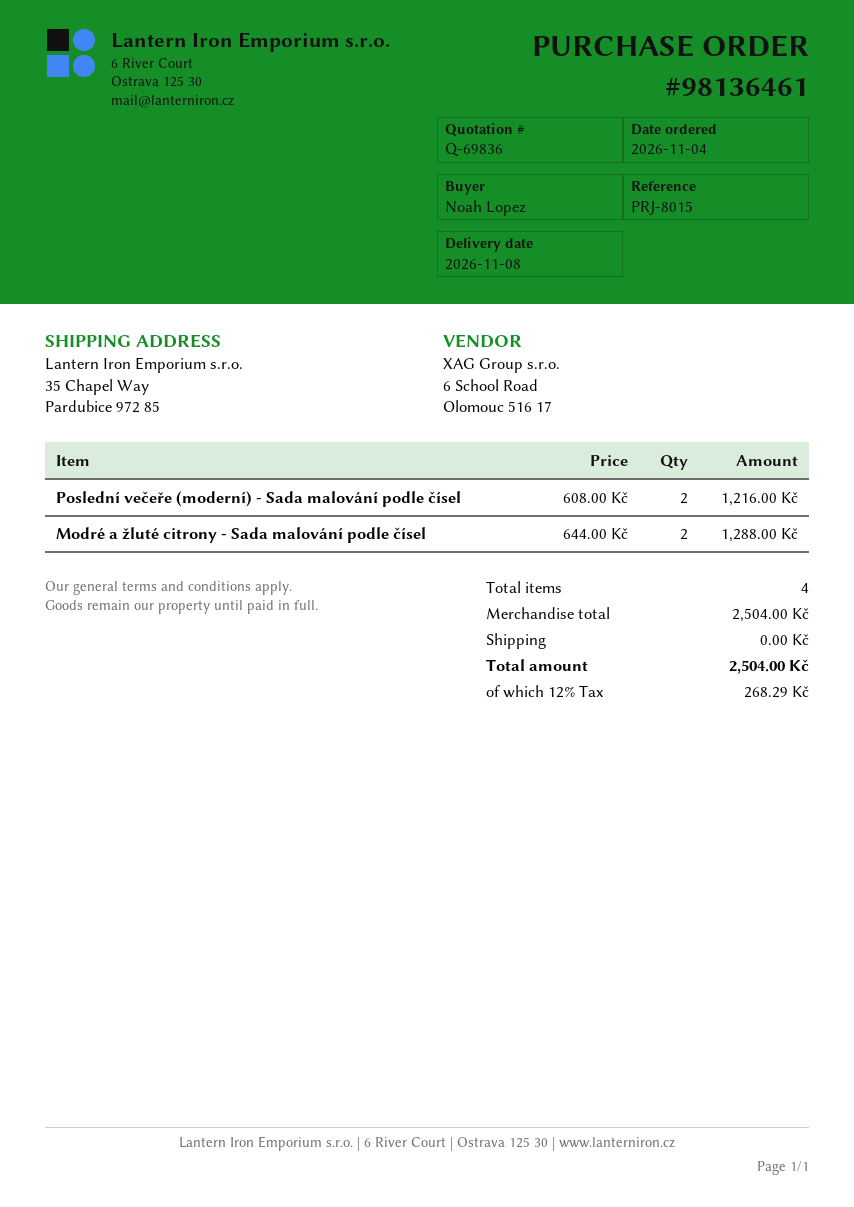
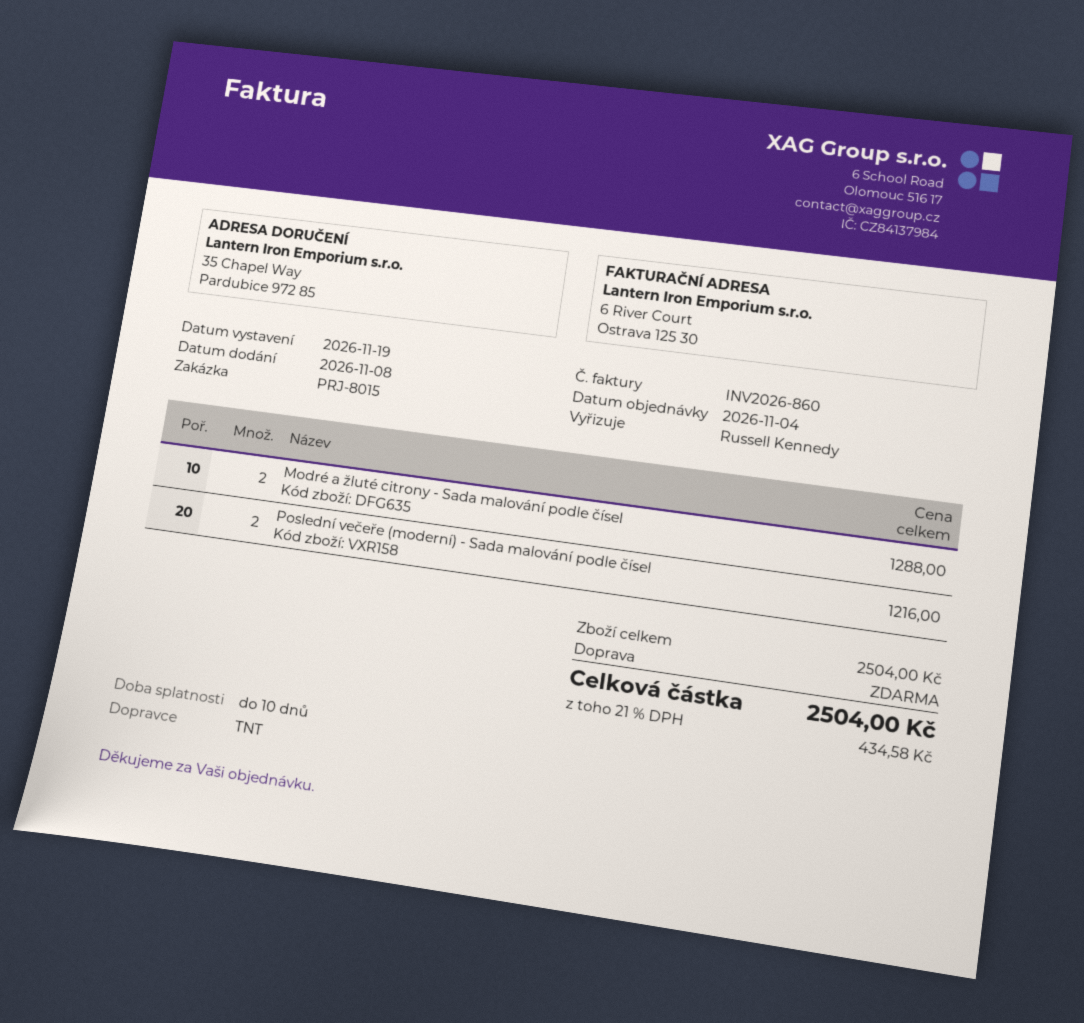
tax: 12% = 268.29 -> 21% = 434.58

